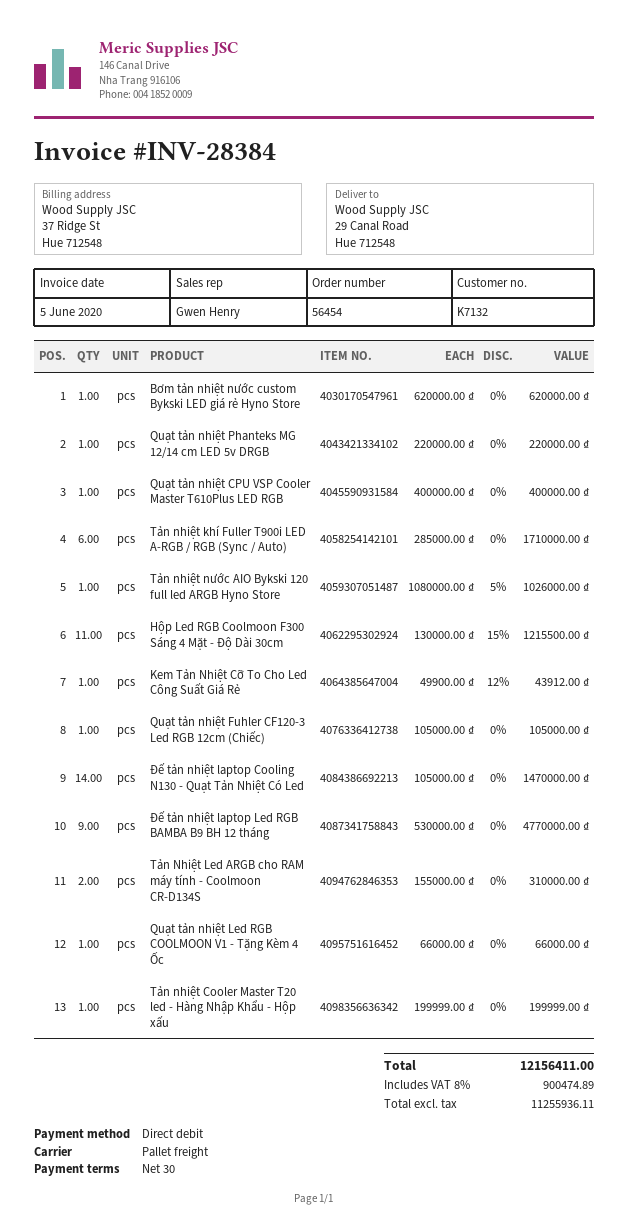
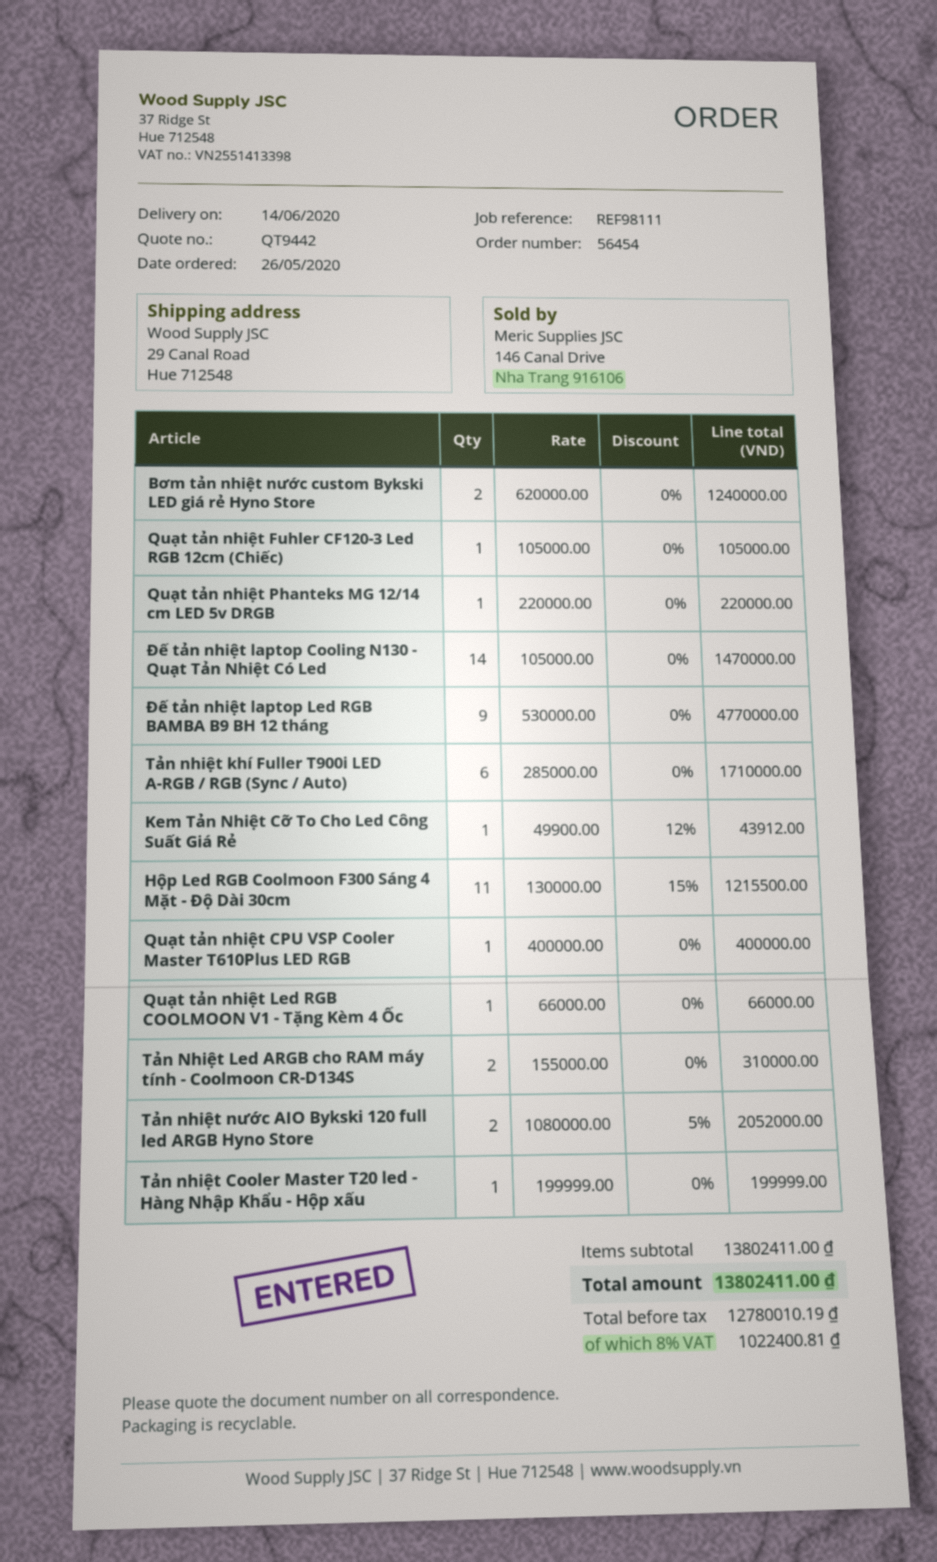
Bơm tản nhiệt nước custom Bykski LED giá rẻ Hyno Store: 1 x 620000.00 = 620000.00 -> 2 x 620000.00 = 1240000.00
Tản nhiệt nước AIO Bykski 120 full led ARGB Hyno Store: 1 x 1080000.00 - 5% = 1026000.00 -> 2 x 1080000.00 - 5% = 2052000.00
net: 11255936.11 -> 12780010.19
tax: 8% = 900474.89 -> 8% = 1022400.81
total: 12156411.00 -> 13802411.00

